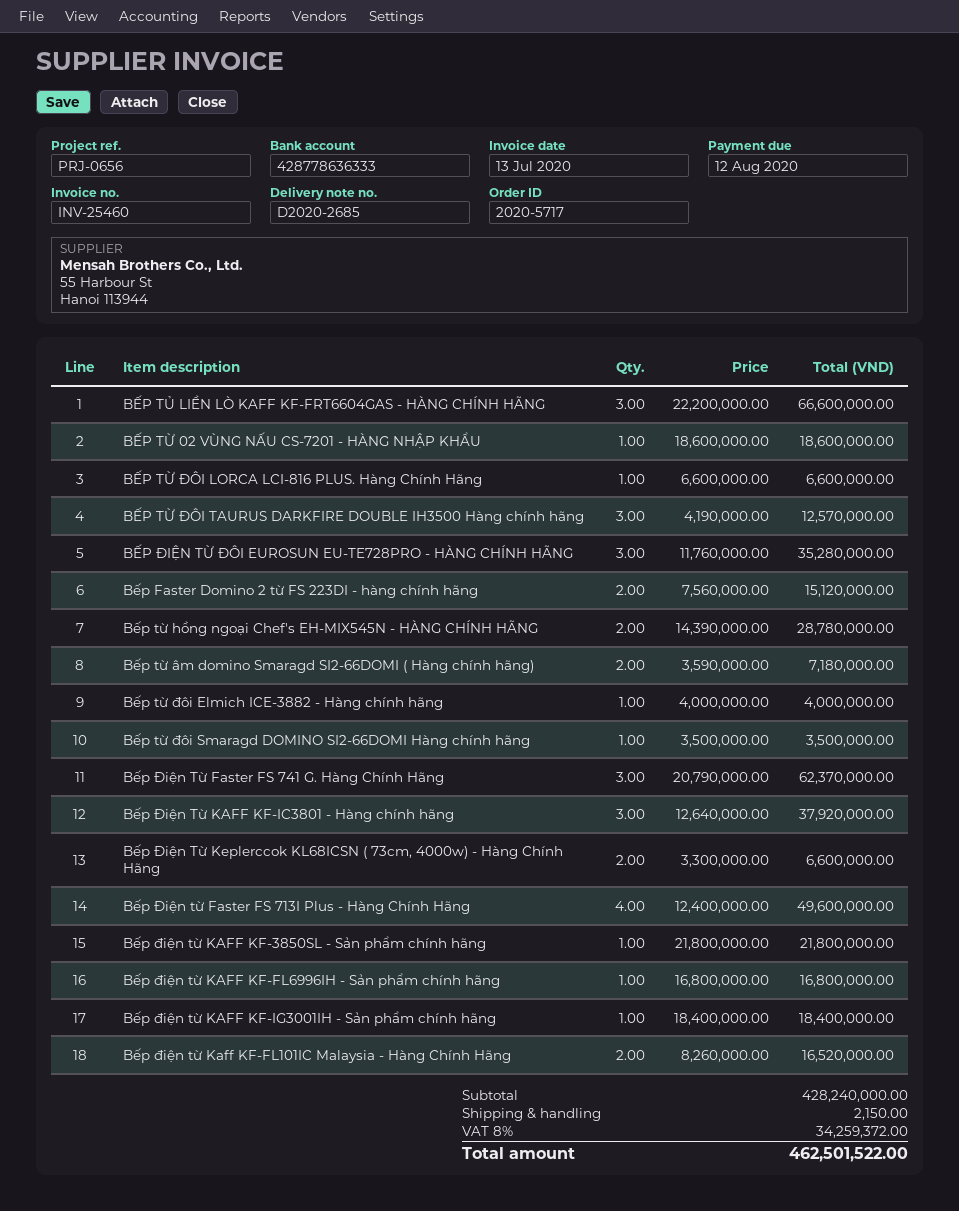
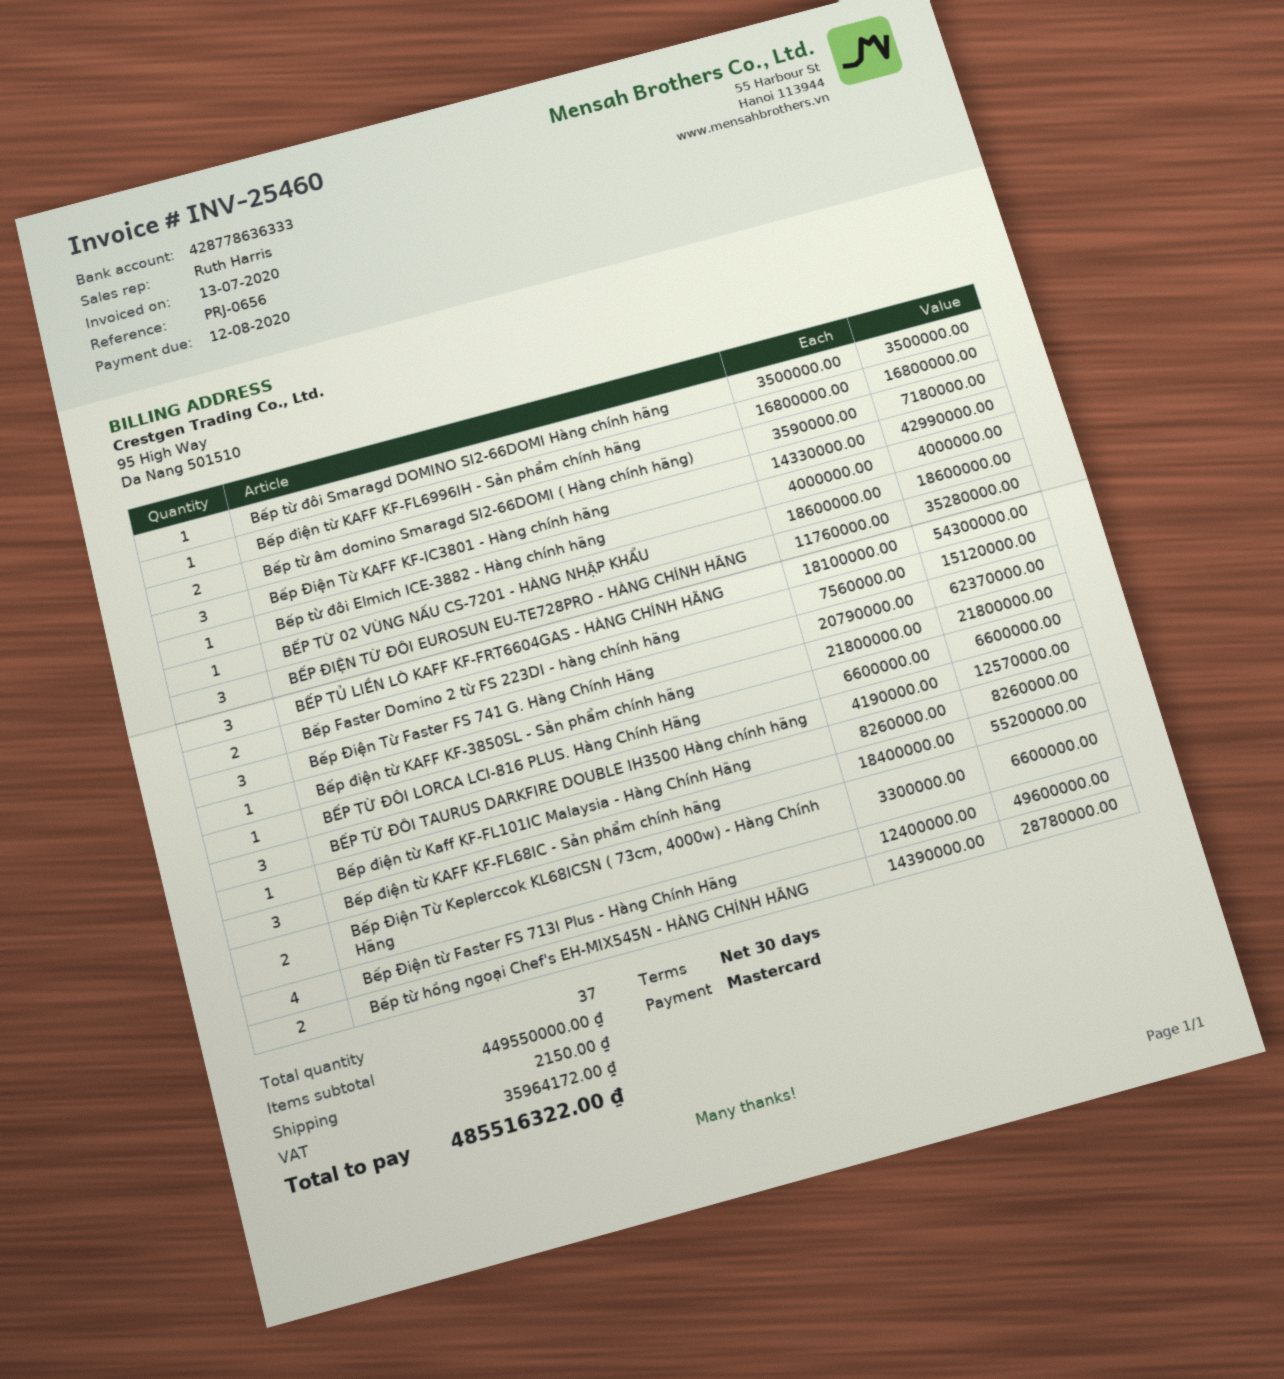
BẾP TỦ LIỀN LÒ KAFF KF-FRT6604GAS - HÀNG CHÍNH HÃNG: 3 x 22200000.00 = 66600000.00 -> 3 x 18100000.00 = 54300000.00
Bếp Điện Từ KAFF KF-IC3801 - Hàng chính hãng: 3 x 12640000.00 = 37920000.00 -> 3 x 14330000.00 = 42990000.00
Bếp điện từ KAFF KF-IG3001IH - Sản phẩm chính hãng: 1 x 18400000.00 = 18400000.00 -> none
Bếp điện từ Kaff KF-FL101IC Malaysia - Hàng Chính Hãng: 2 x 8260000.00 = 16520000.00 -> 1 x 8260000.00 = 8260000.00
Bếp điện từ KAFF KF-FL68IC - Sản phẩm chính hãng: none -> 3 x 18400000.00 = 55200000.00
subtotal: 428240000.00 -> 449550000.00
tax: 34259372.00 -> 35964172.00
total: 462501522.00 -> 485516322.00

